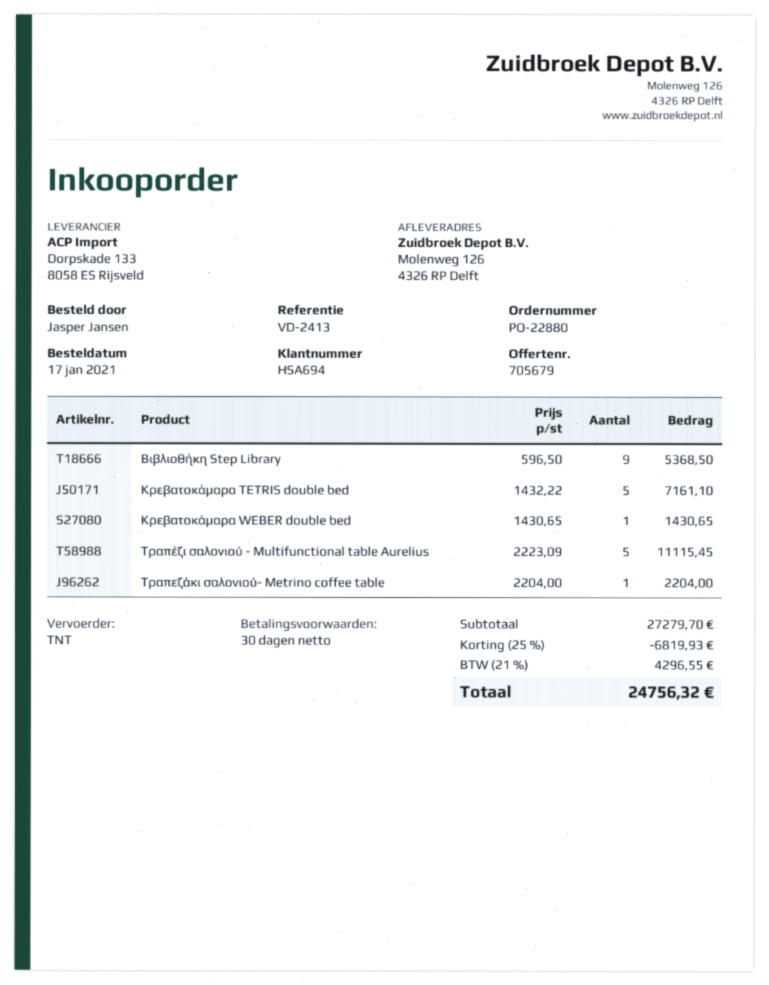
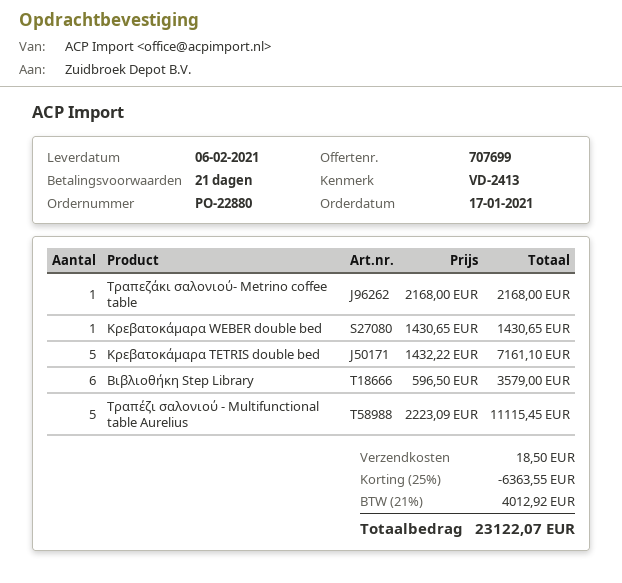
quote number: 705679 -> 707699
payment terms: 30 days -> 21 days
Βιβλιοθήκη Step Library: 9 x 596.50 = 5368.50 -> 6 x 596.50 = 3579.00
Τραπεζάκι σαλονιού- Metrino coffee table: 1 x 2204.00 = 2204.00 -> 1 x 2168.00 = 2168.00
discount: 25% = 6819.93 -> 25% = 6363.55
shipping: none -> 18.50
tax: 21% = 4296.55 -> 21% = 4012.92
total: 24756.32 -> 23122.07

